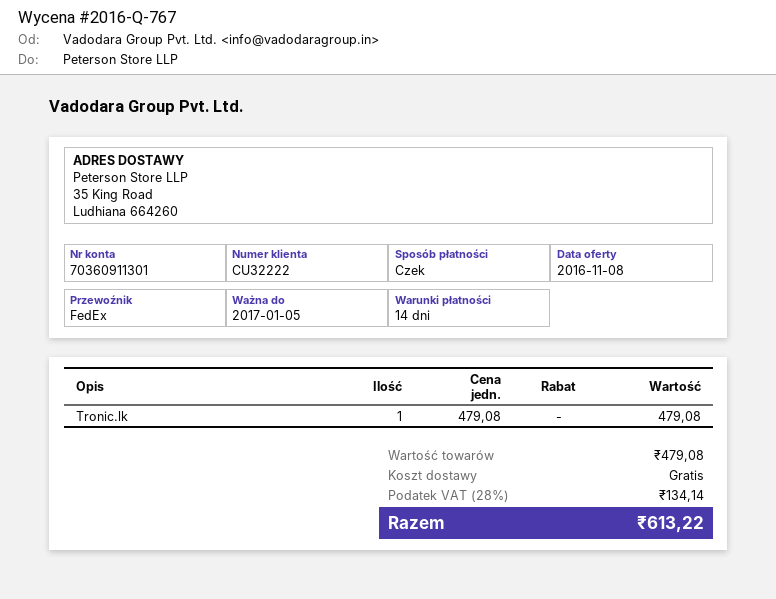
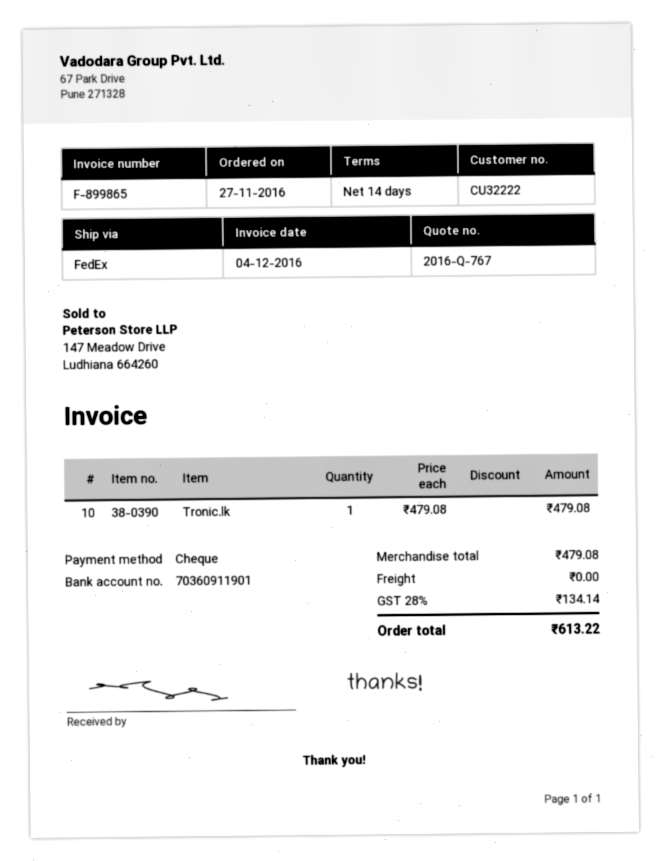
bank account: 70360911301 -> 70360911901

